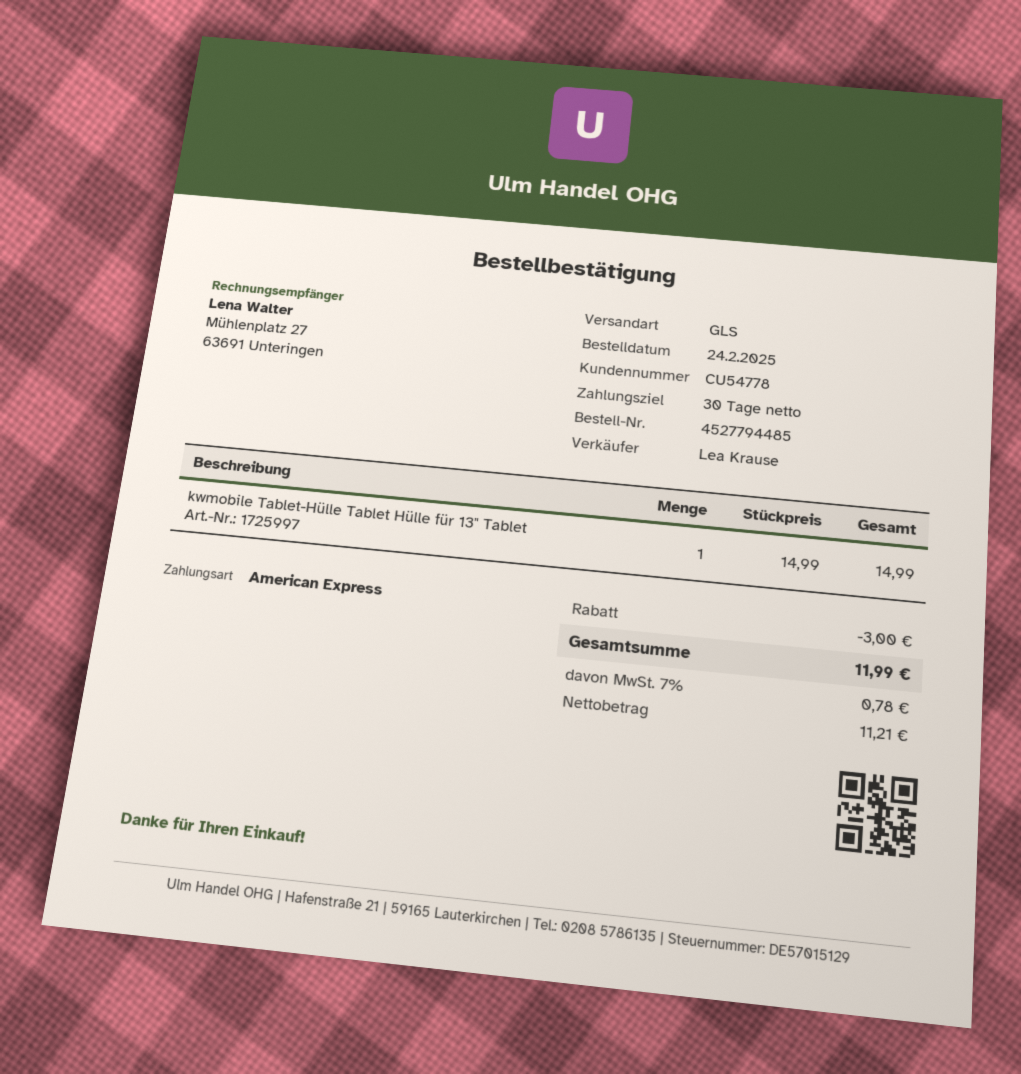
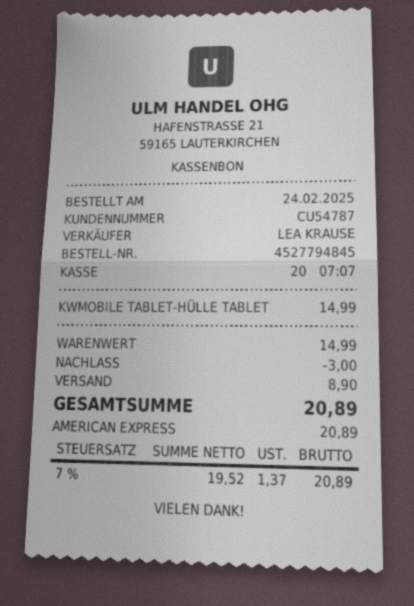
order number: 4527794485 -> 4527794845
customer number: CU54778 -> CU54787
shipping: none -> 8.90
net: 11.21 -> 19.52
tax: 7% = 0.78 -> 7% = 1.37
total: 11.99 -> 20.89

